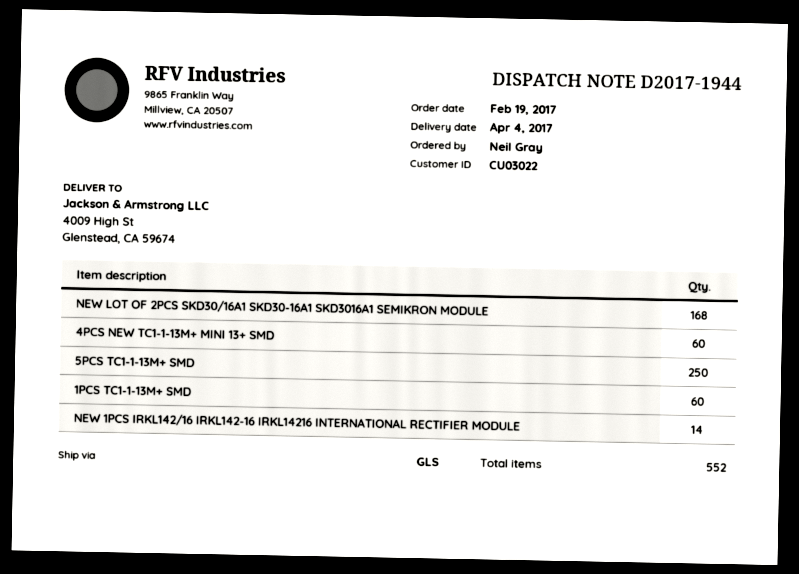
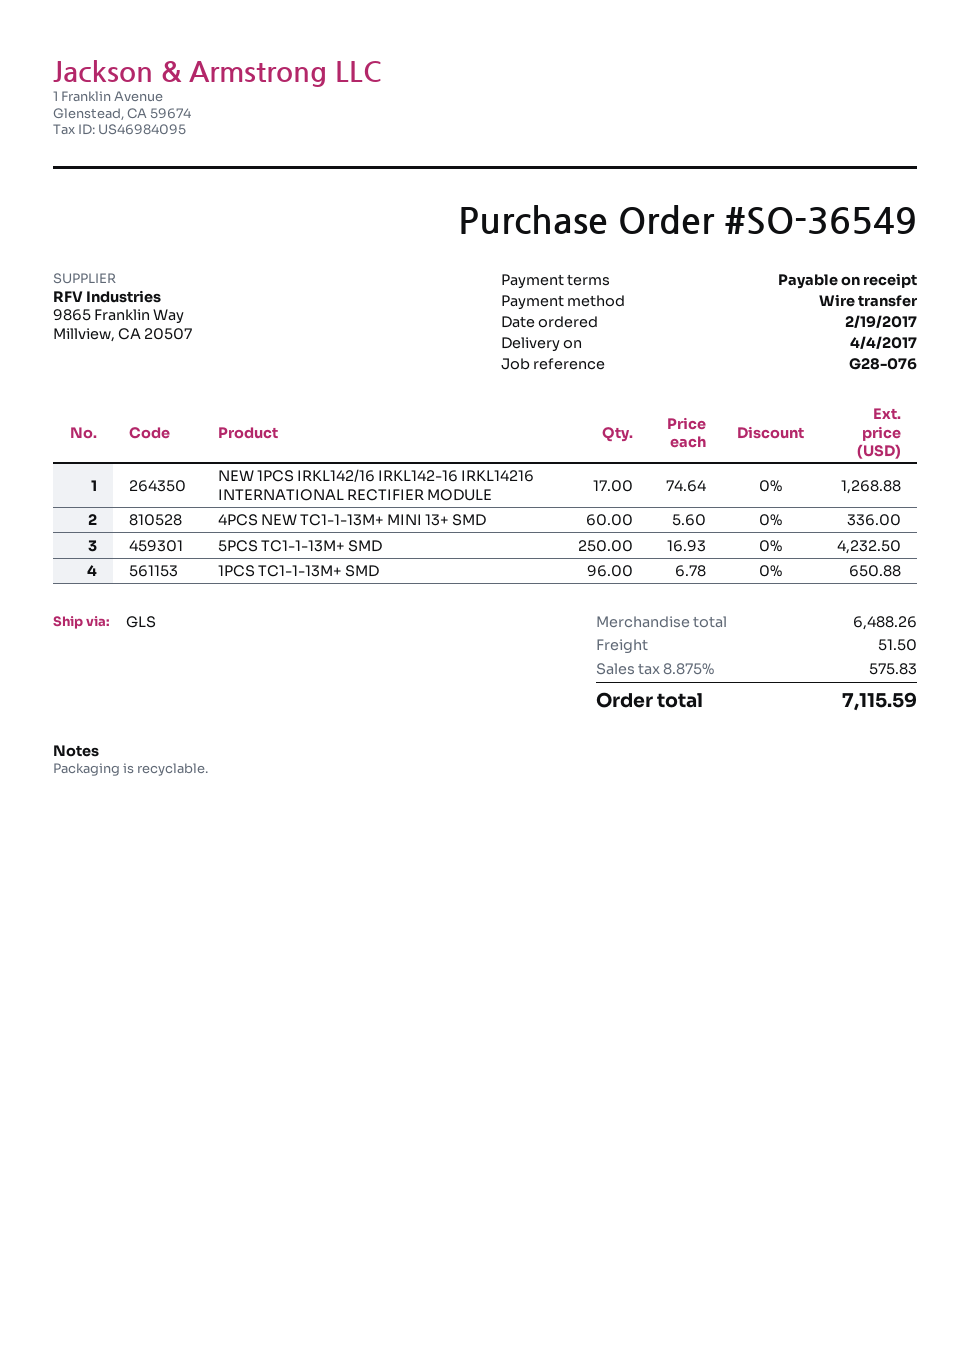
NEW LOT OF 2PCS SKD30/16A1 SKD30-16A1 SKD3016A1 SEMIKRON MODULE: 168 -> none
1PCS TC1-1-13M+ SMD: 60 -> 96
NEW 1PCS IRKL142/16 IRKL142-16 IRKL14216 INTERNATIONAL RECTIFIER MODULE: 14 -> 17

